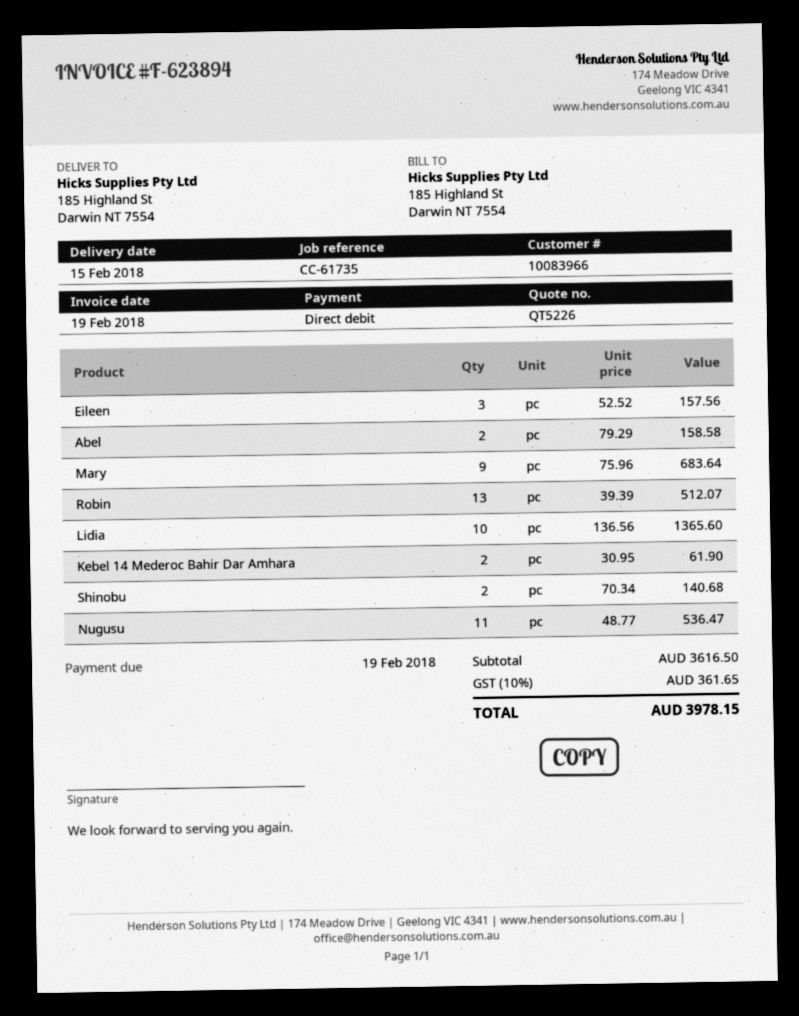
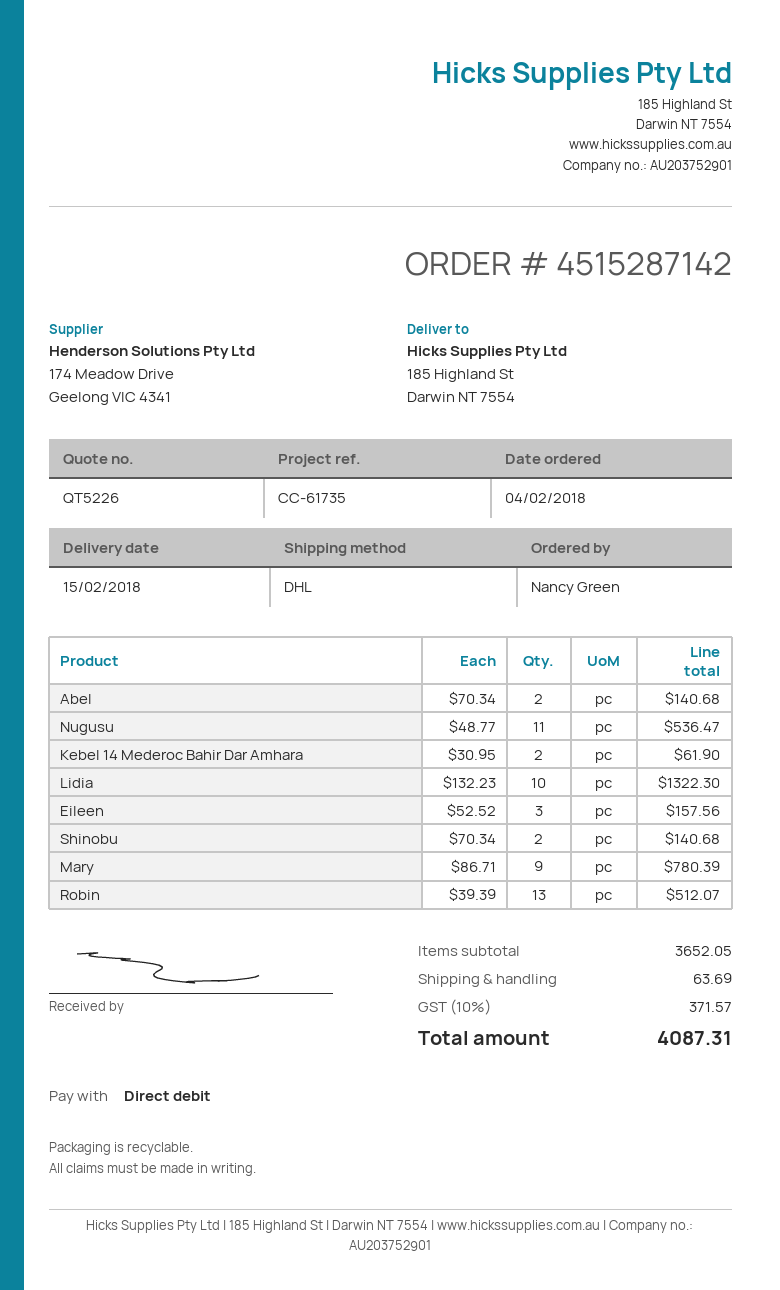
Abel: 2 x 79.29 = 158.58 -> 2 x 70.34 = 140.68
Mary: 9 x 75.96 = 683.64 -> 9 x 86.71 = 780.39
Lidia: 10 x 136.56 = 1365.60 -> 10 x 132.23 = 1322.30
subtotal: 3616.50 -> 3652.05
shipping: none -> 63.69
tax: 10% = 361.65 -> 10% = 371.57
total: 3978.15 -> 4087.31

